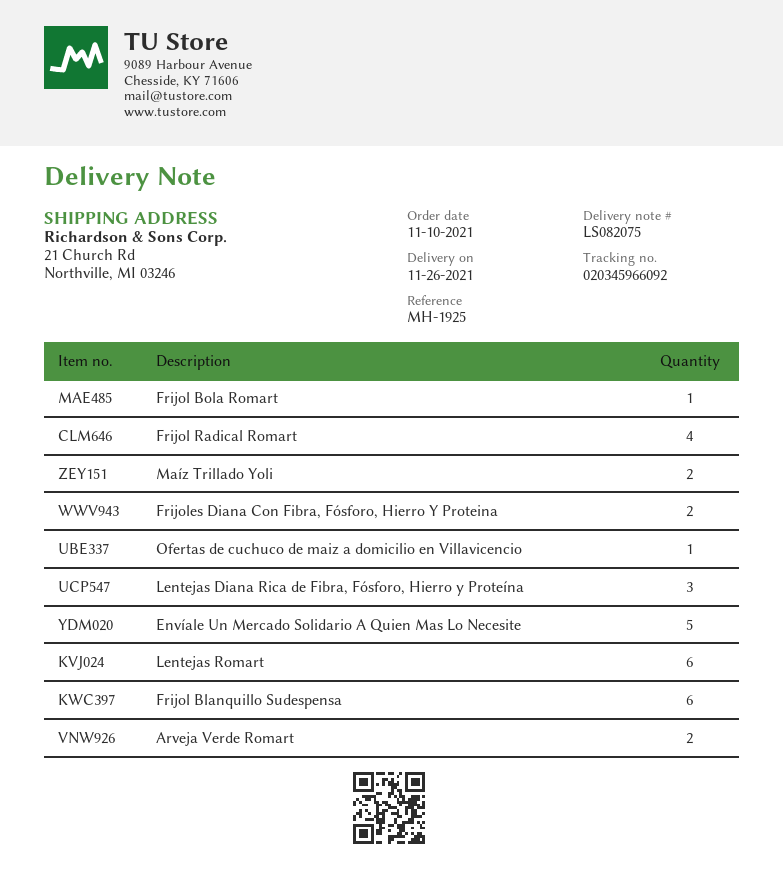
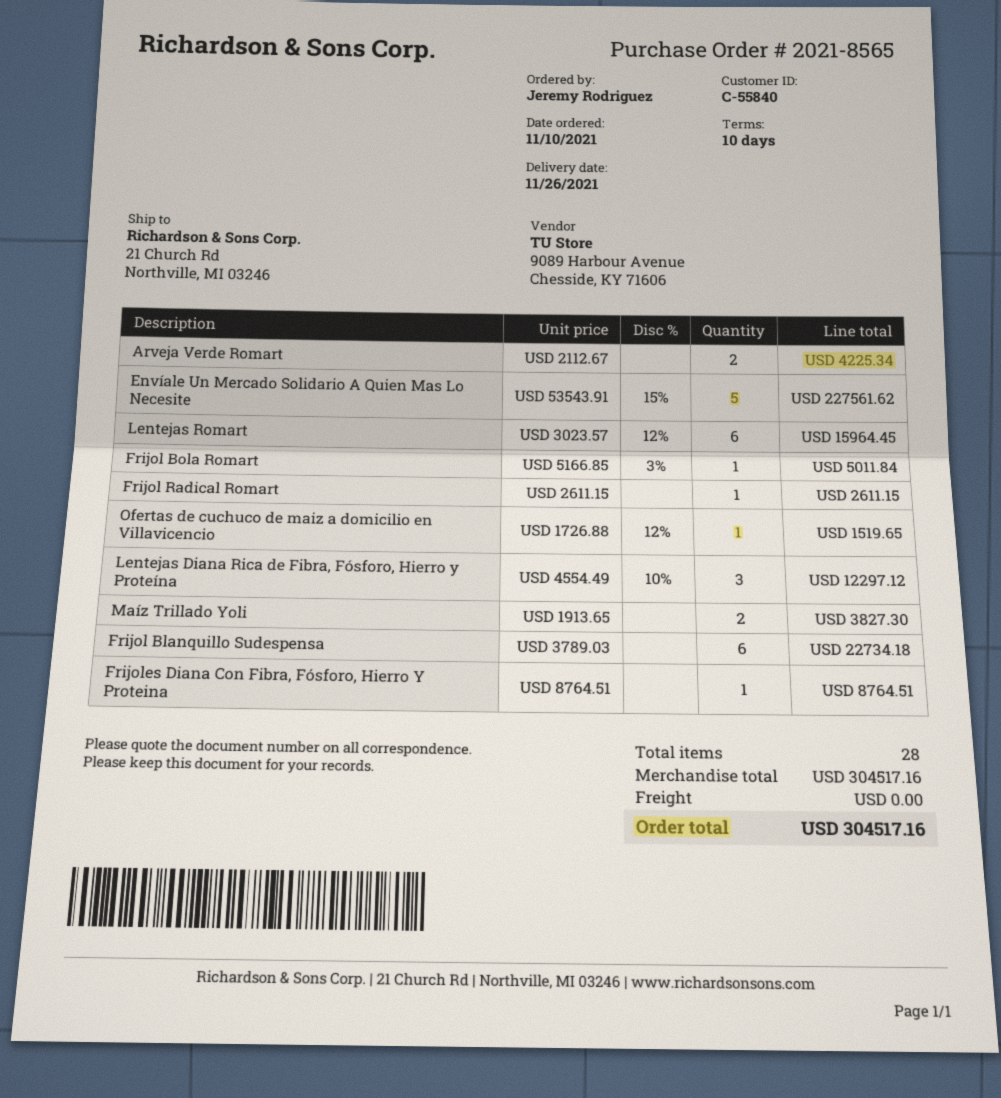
Frijol Radical Romart: 4 -> 1
Frijoles Diana Con Fibra, Fósforo, Hierro Y Proteina: 2 -> 1

